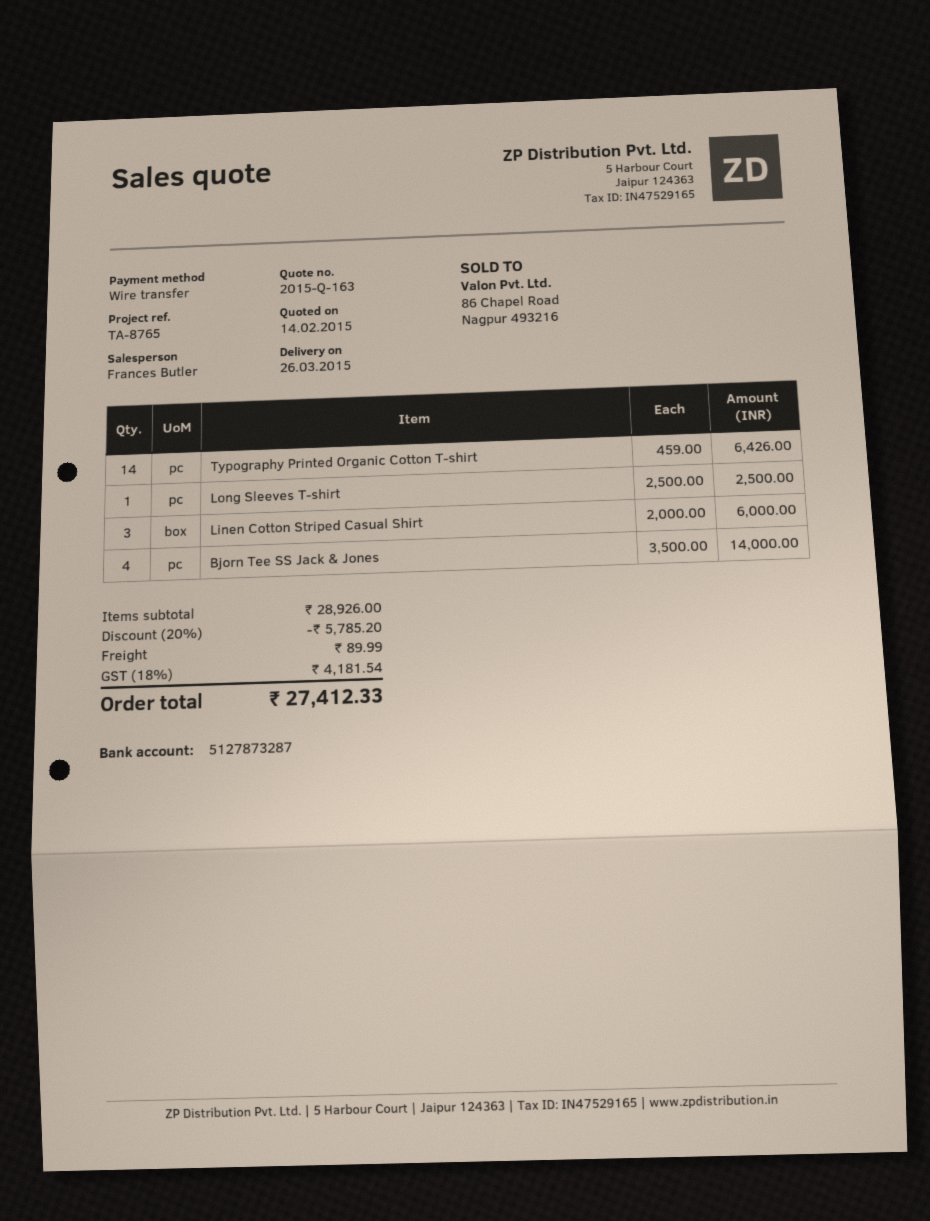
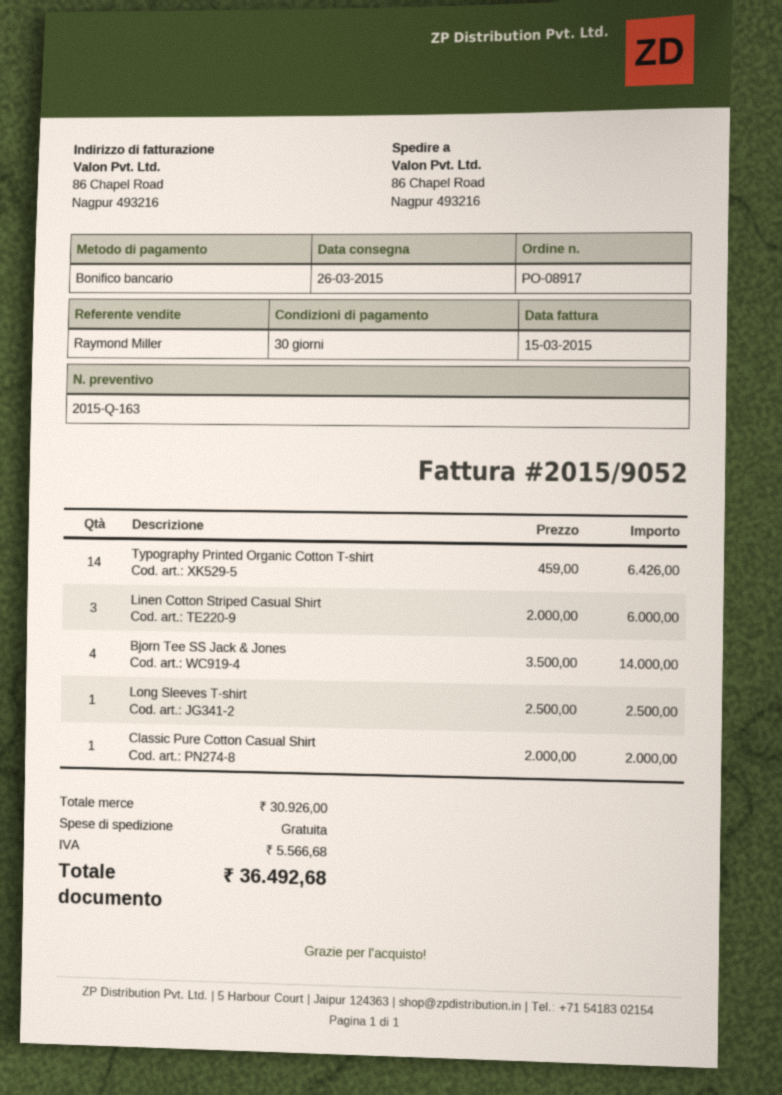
sales rep: Frances Butler -> Raymond Miller
Classic Pure Cotton Casual Shirt: none -> 1 x 2000.00 = 2000.00
subtotal: 28926.00 -> 30926.00
discount: 20% = 5785.20 -> none
shipping: 89.99 -> 0.00
tax: 4181.54 -> 5566.68
total: 27412.33 -> 36492.68

